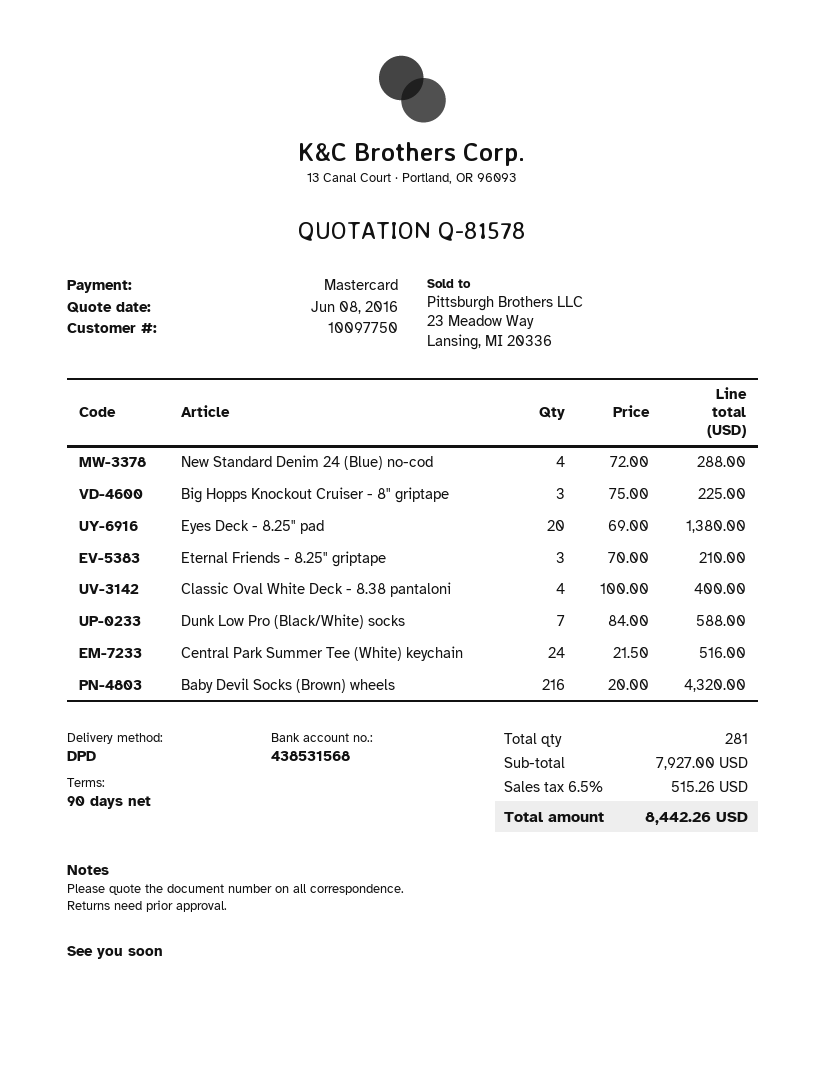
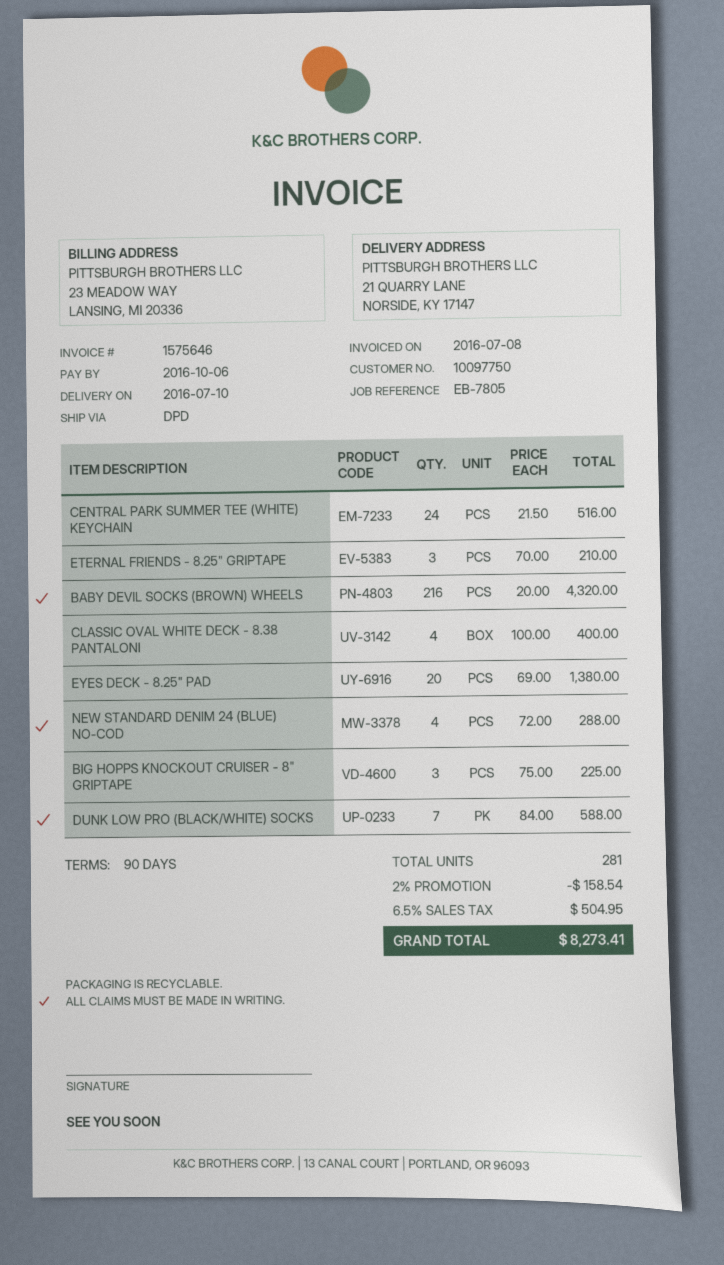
discount: none -> 2% = 158.54
tax: 6.5% = 515.26 -> 6.5% = 504.95
total: 8442.26 -> 8273.41

